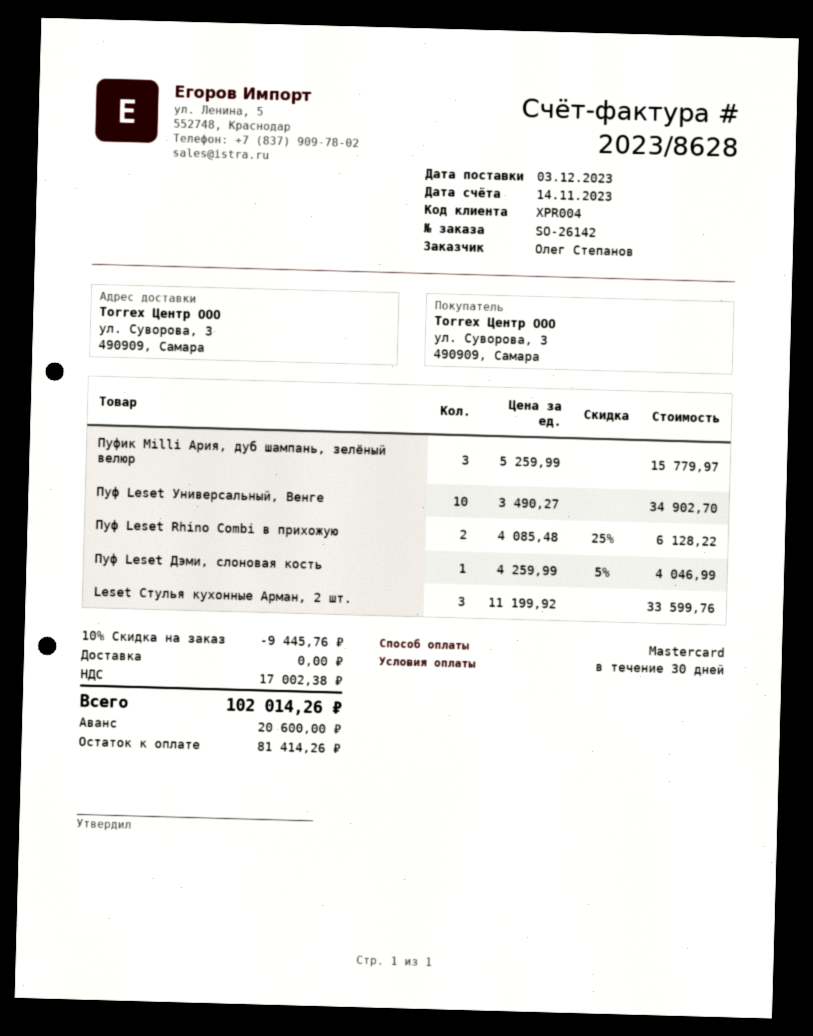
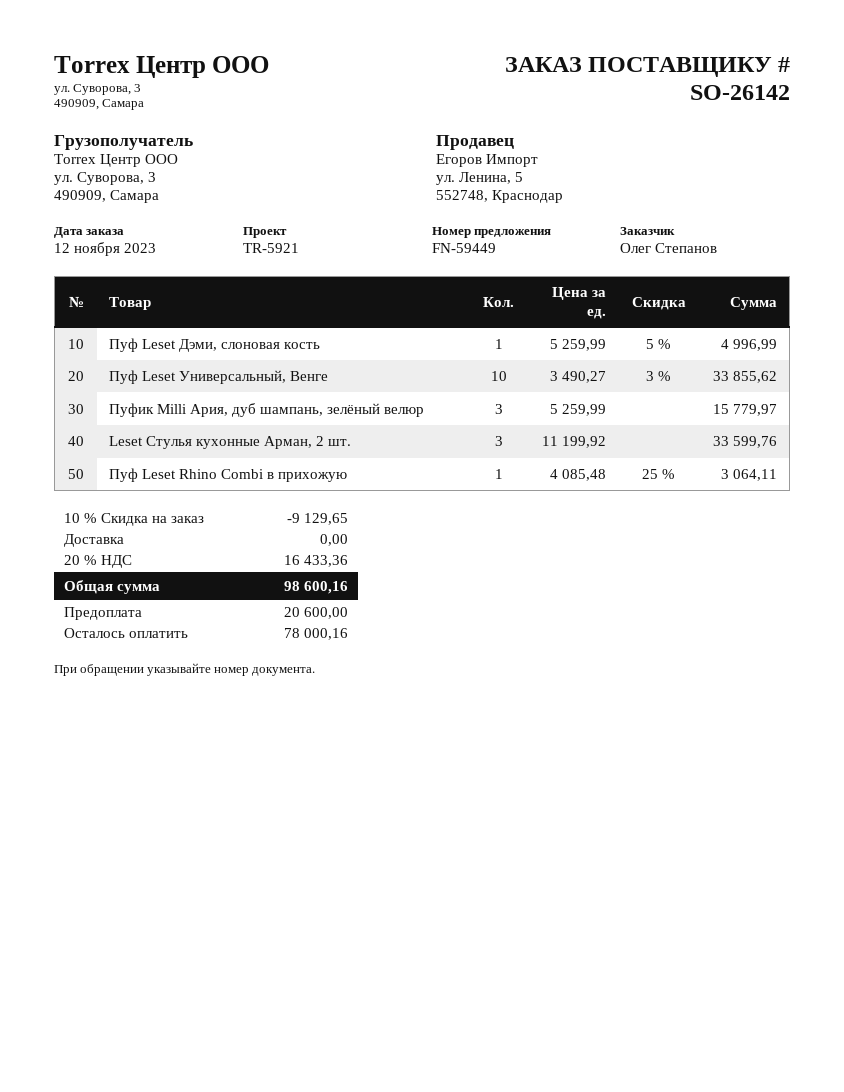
Пуф Leset Универсальный, Венге: 10 x 3490.27 = 34902.70 -> 10 x 3490.27 - 3% = 33855.62
Пуф Leset Rhino Combi в прихожую: 2 x 4085.48 - 25% = 6128.22 -> 1 x 4085.48 - 25% = 3064.11
Пуф Leset Дэми, слоновая кость: 1 x 4259.99 - 5% = 4046.99 -> 1 x 5259.99 - 5% = 4996.99
discount: 10% = 9445.76 -> 10% = 9129.65
tax: 17002.38 -> 16433.36
total: 102014.26 -> 98600.16
balance: 81414.26 -> 78000.16

